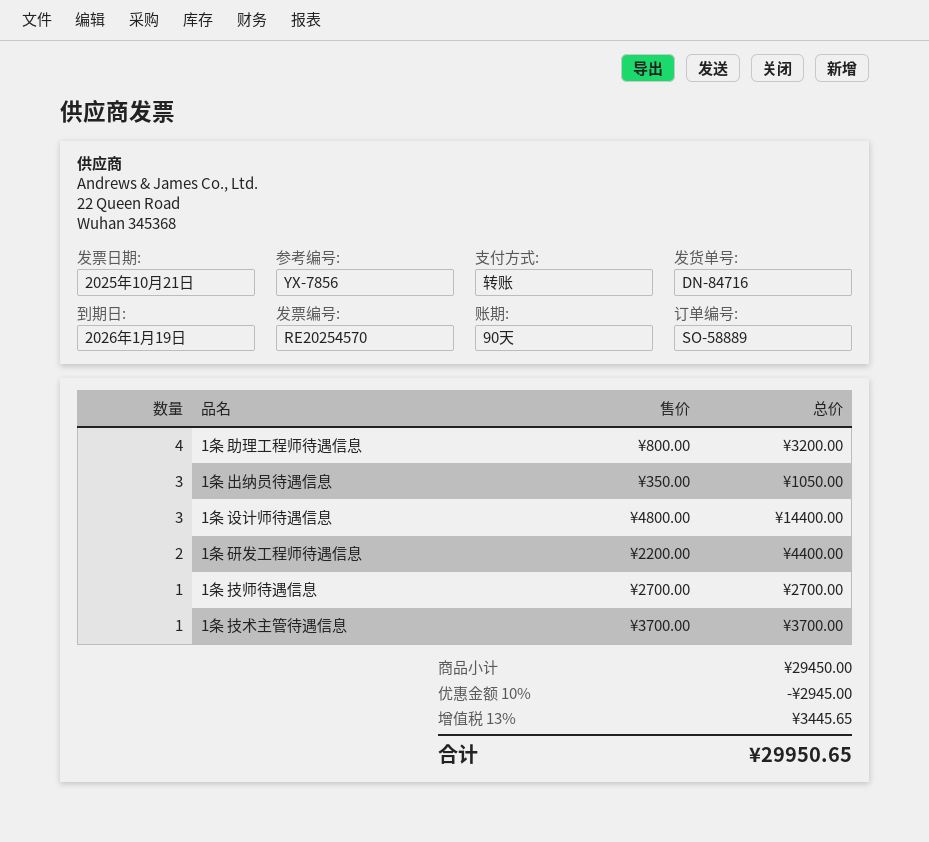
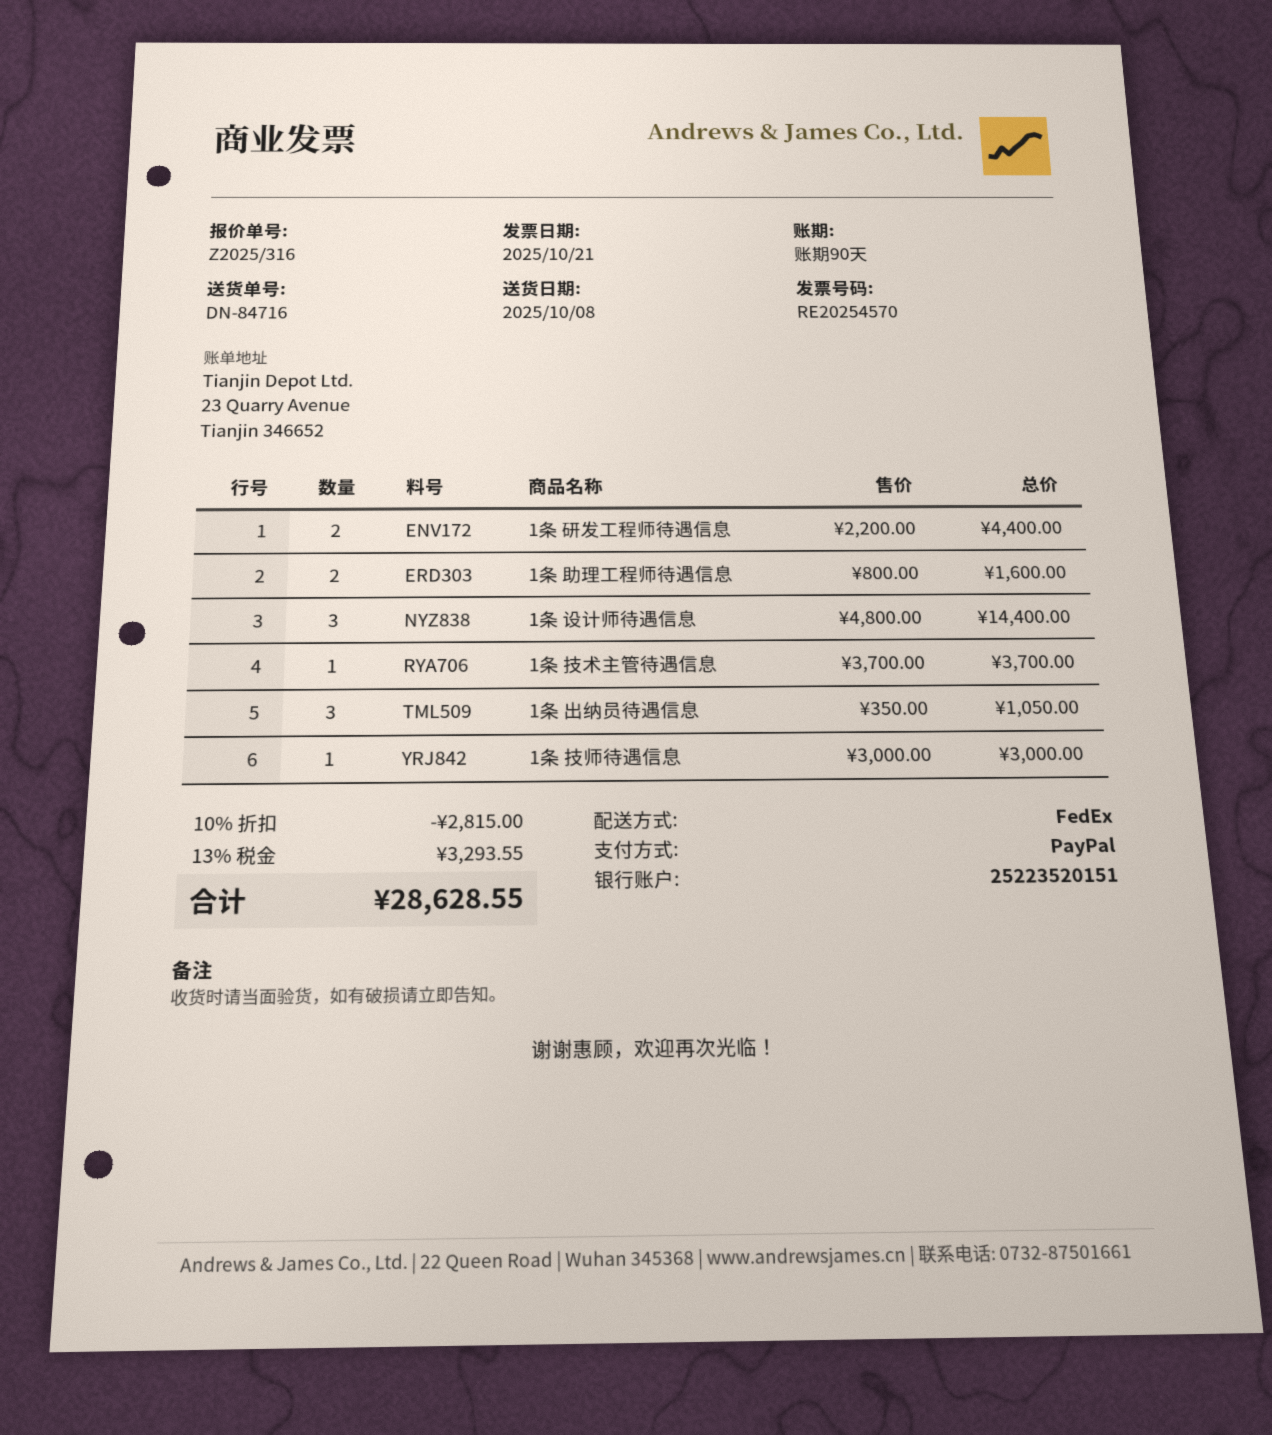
payment method: bank transfer -> PayPal
1条 助理工程师待遇信息: 4 x 800.00 = 3200.00 -> 2 x 800.00 = 1600.00
1条 技师待遇信息: 1 x 2700.00 = 2700.00 -> 1 x 3000.00 = 3000.00
discount: 10% = 2945.00 -> 10% = 2815.00
tax: 13% = 3445.65 -> 13% = 3293.55
total: 29950.65 -> 28628.55

